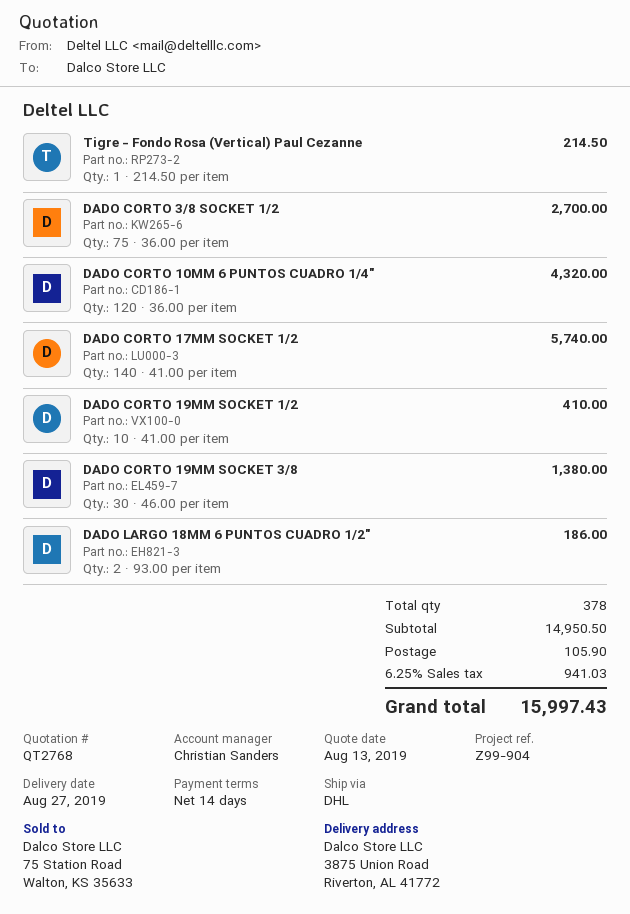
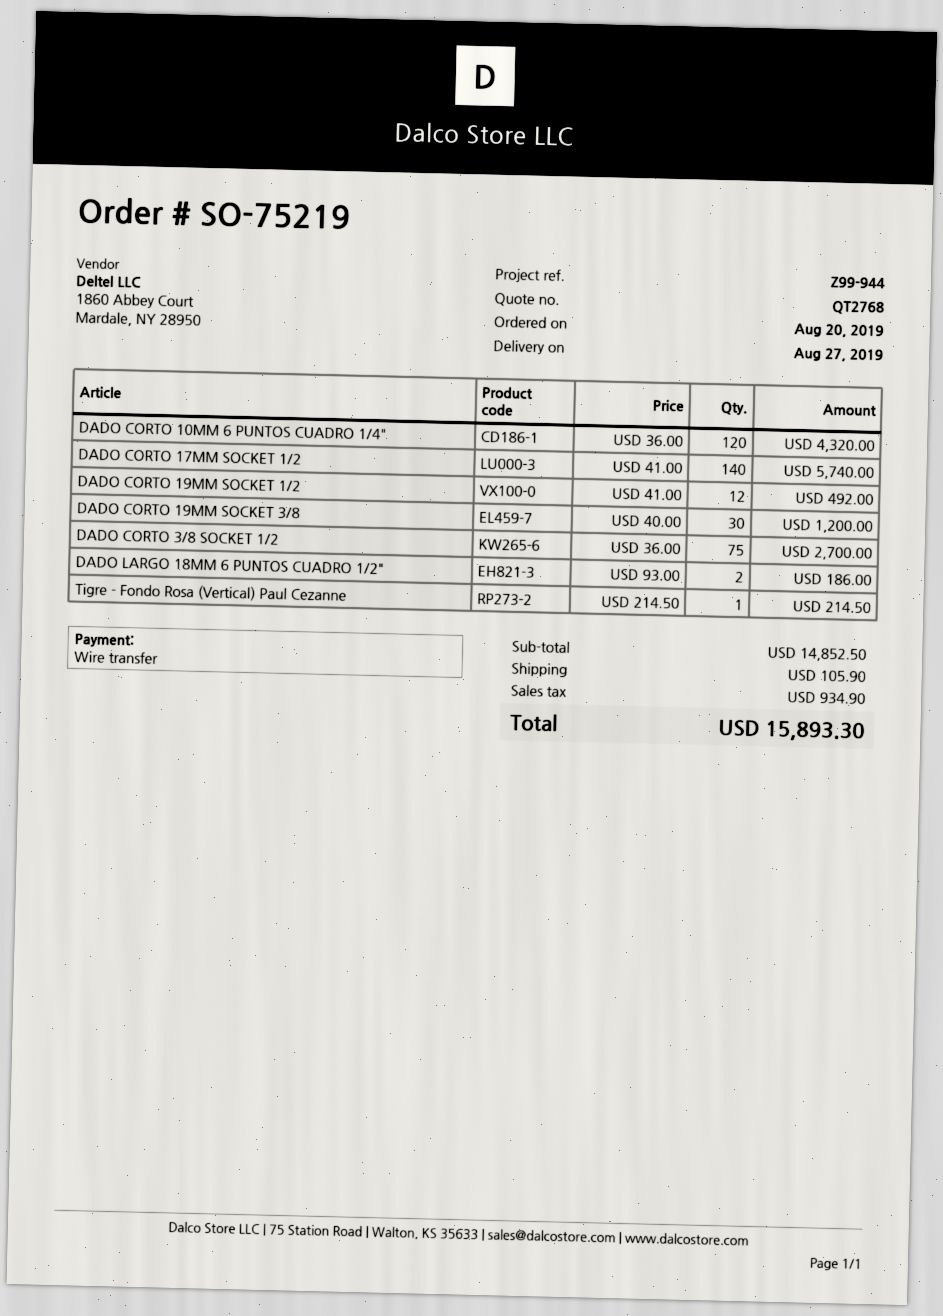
reference: Z99-904 -> Z99-944
DADO CORTO 19MM SOCKET 1/2: 10 x 41.00 = 410.00 -> 12 x 41.00 = 492.00
DADO CORTO 19MM SOCKET 3/8: 30 x 46.00 = 1380.00 -> 30 x 40.00 = 1200.00
subtotal: 14950.50 -> 14852.50
tax: 941.03 -> 934.90
total: 15997.43 -> 15893.30

